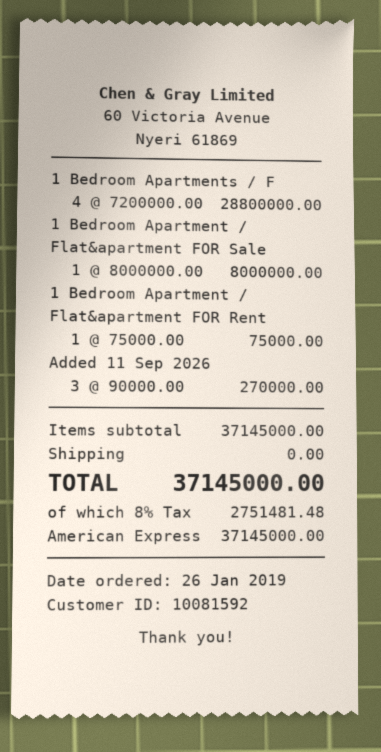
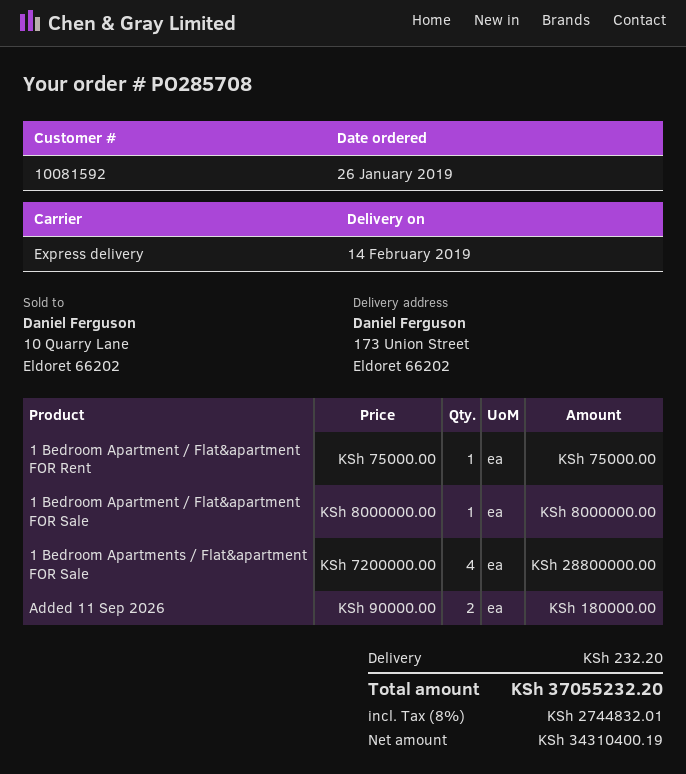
Added 11 Sep 2026: 3 x 90000.00 = 270000.00 -> 2 x 90000.00 = 180000.00
shipping: 0.00 -> 232.20
tax: 8% = 2751481.48 -> 8% = 2744832.01
total: 37145000.00 -> 37055232.20

